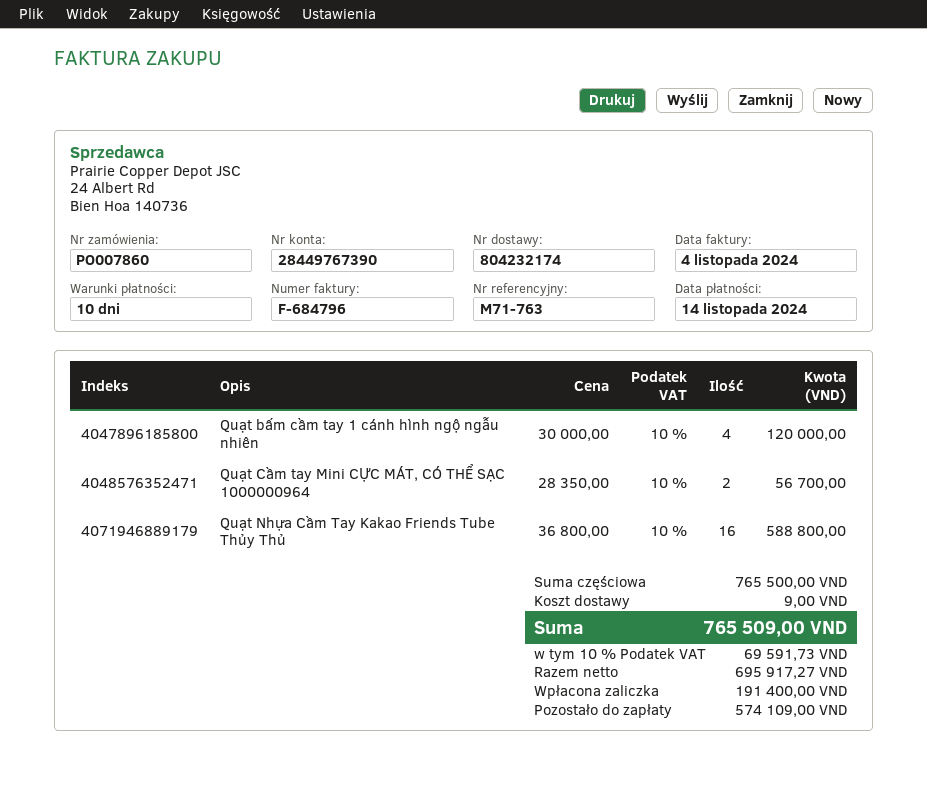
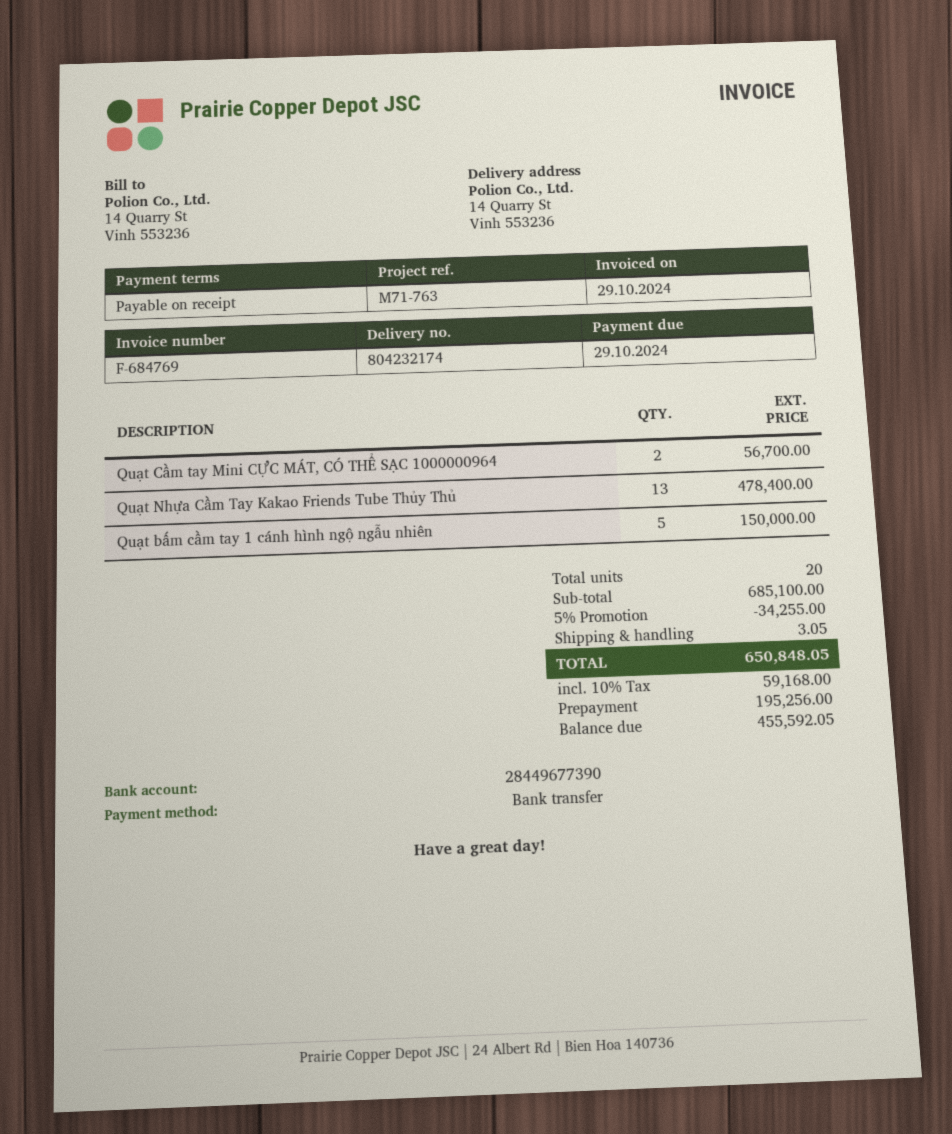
invoice number: F-684796 -> F-684769
invoice date: 2024-11-04 -> 2024-10-29
payment terms: 10 days -> on receipt
due date: 2024-11-14 -> 2024-10-29
bank account: 28449767390 -> 28449677390
Quạt bấm cầm tay 1 cánh hình ngộ ngẫu nhiên: 4 for 120000.00 -> 5 for 150000.00
Quạt Nhựa Cầm Tay Kakao Friends Tube Thủy Thủ: 16 for 588800.00 -> 13 for 478400.00
subtotal: 765500.00 -> 685100.00
discount: none -> 5% = 34255.00
shipping: 9.00 -> 3.05
tax: 10% = 69591.73 -> 10% = 59168.00
total: 765509.00 -> 650848.05
deposit: 191400.00 -> 195256.00
balance: 574109.00 -> 455592.05

